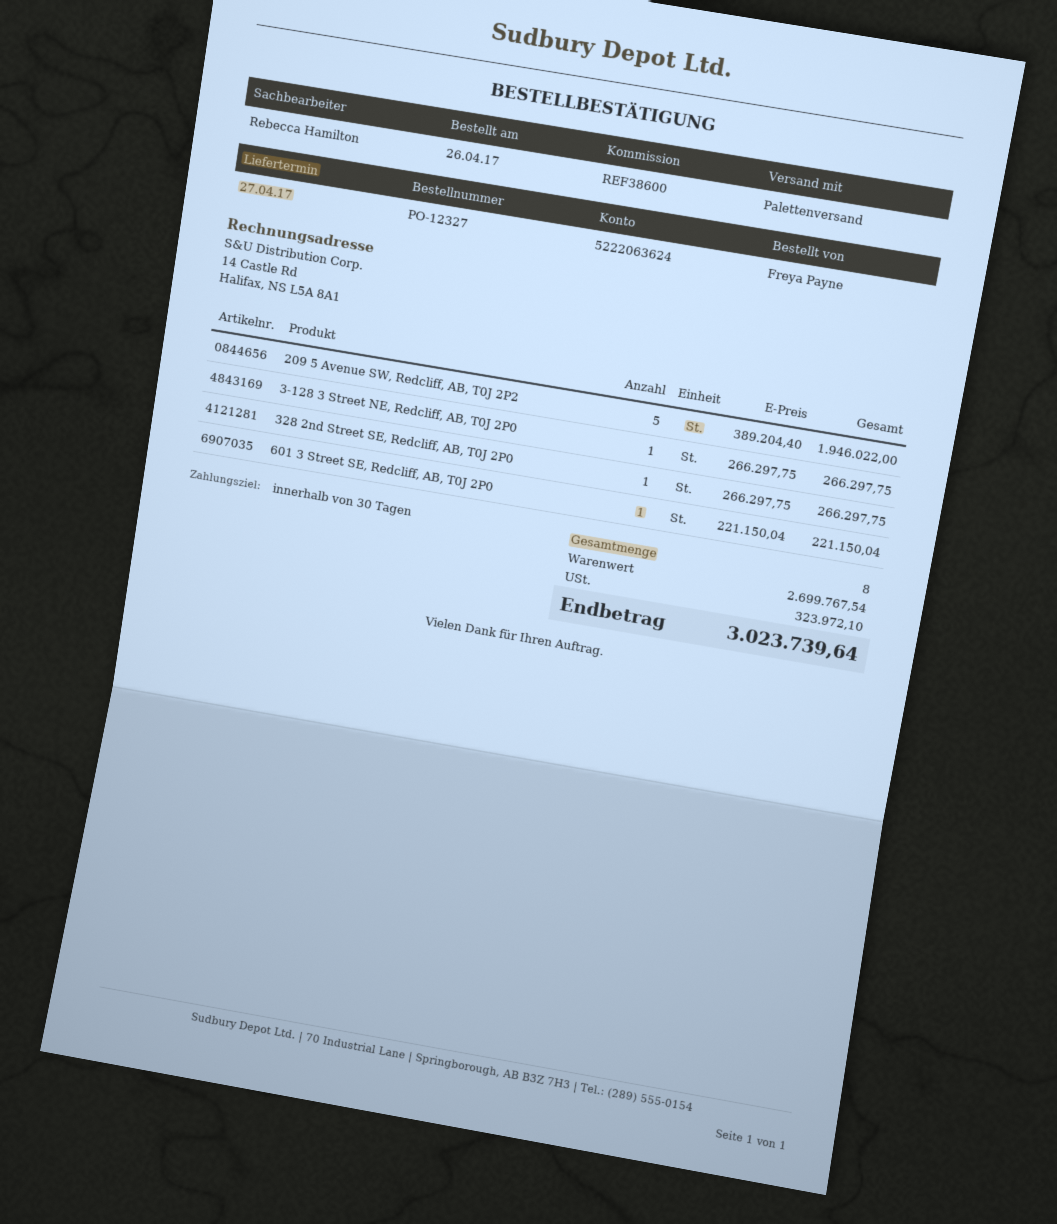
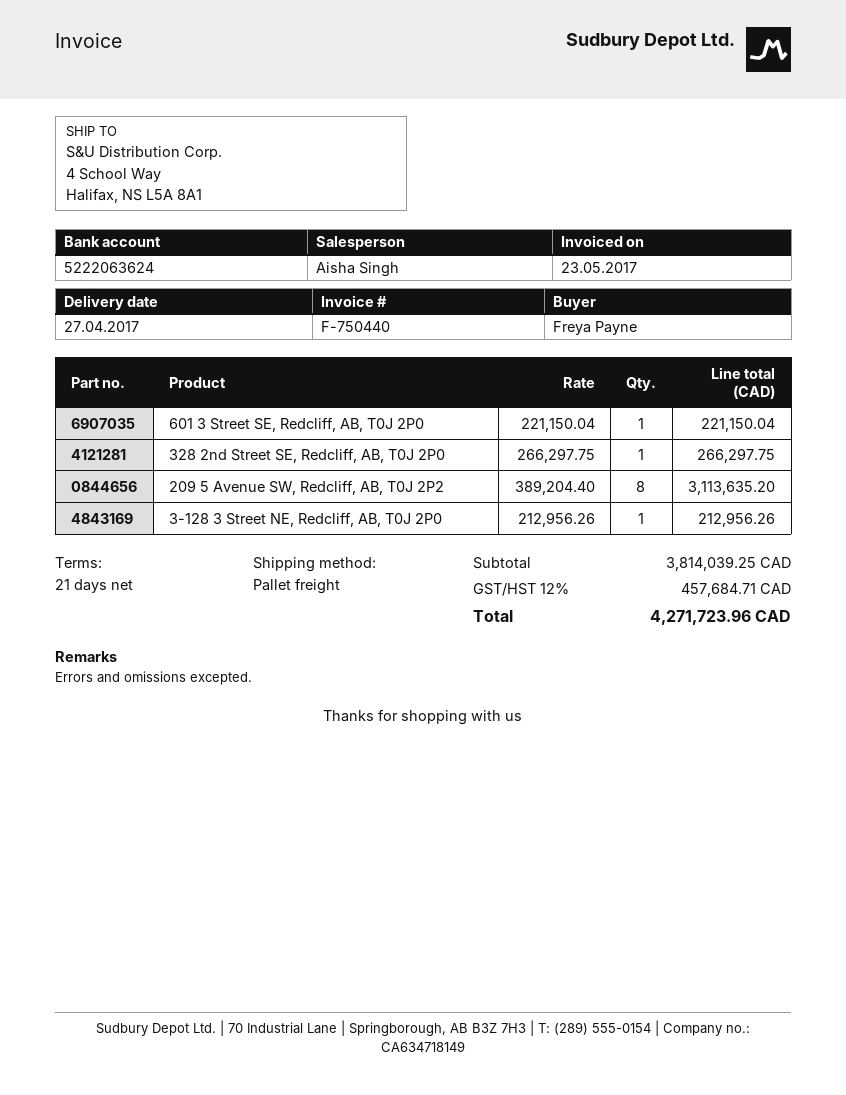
payment terms: 30 days -> 21 days
sales rep: Rebecca Hamilton -> Aisha Singh
209 5 Avenue SW, Redcliff, AB, T0J 2P2: 5 x 389204.40 = 1946022.00 -> 8 x 389204.40 = 3113635.20
3-128 3 Street NE, Redcliff, AB, T0J 2P0: 1 x 266297.75 = 266297.75 -> 1 x 212956.26 = 212956.26
subtotal: 2699767.54 -> 3814039.25
tax: 323972.10 -> 457684.71
total: 3023739.64 -> 4271723.96

